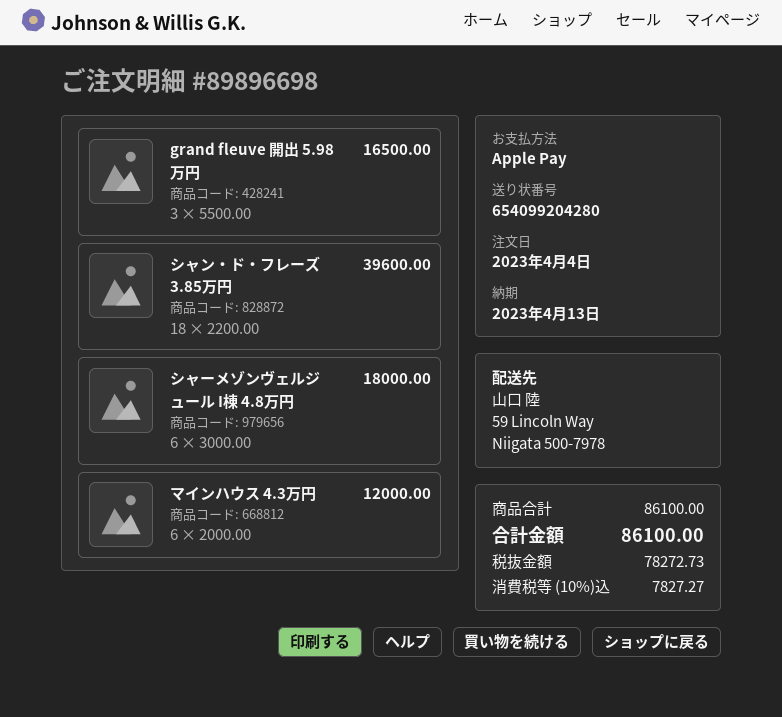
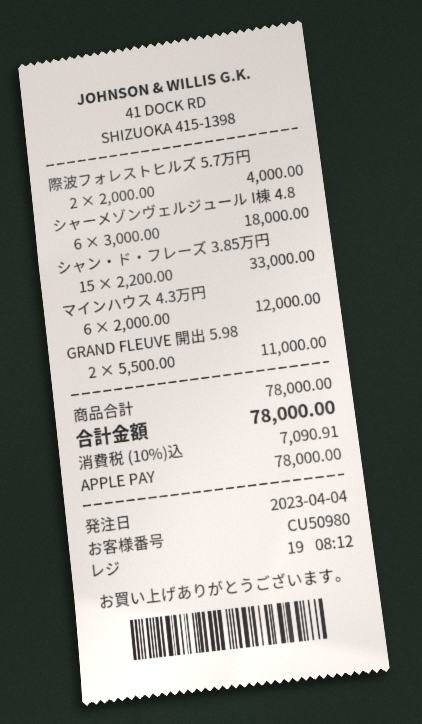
grand fleuve 開出 5.98万円: 3 x 5500.00 = 16500.00 -> 2 x 5500.00 = 11000.00
シャン・ド・フレーズ 3.85万円: 18 x 2200.00 = 39600.00 -> 15 x 2200.00 = 33000.00
際波フォレストヒルズ 5.7万円: none -> 2 x 2000.00 = 4000.00
subtotal: 86100.00 -> 78000.00
tax: 10% = 7827.27 -> 10% = 7090.91
total: 86100.00 -> 78000.00

